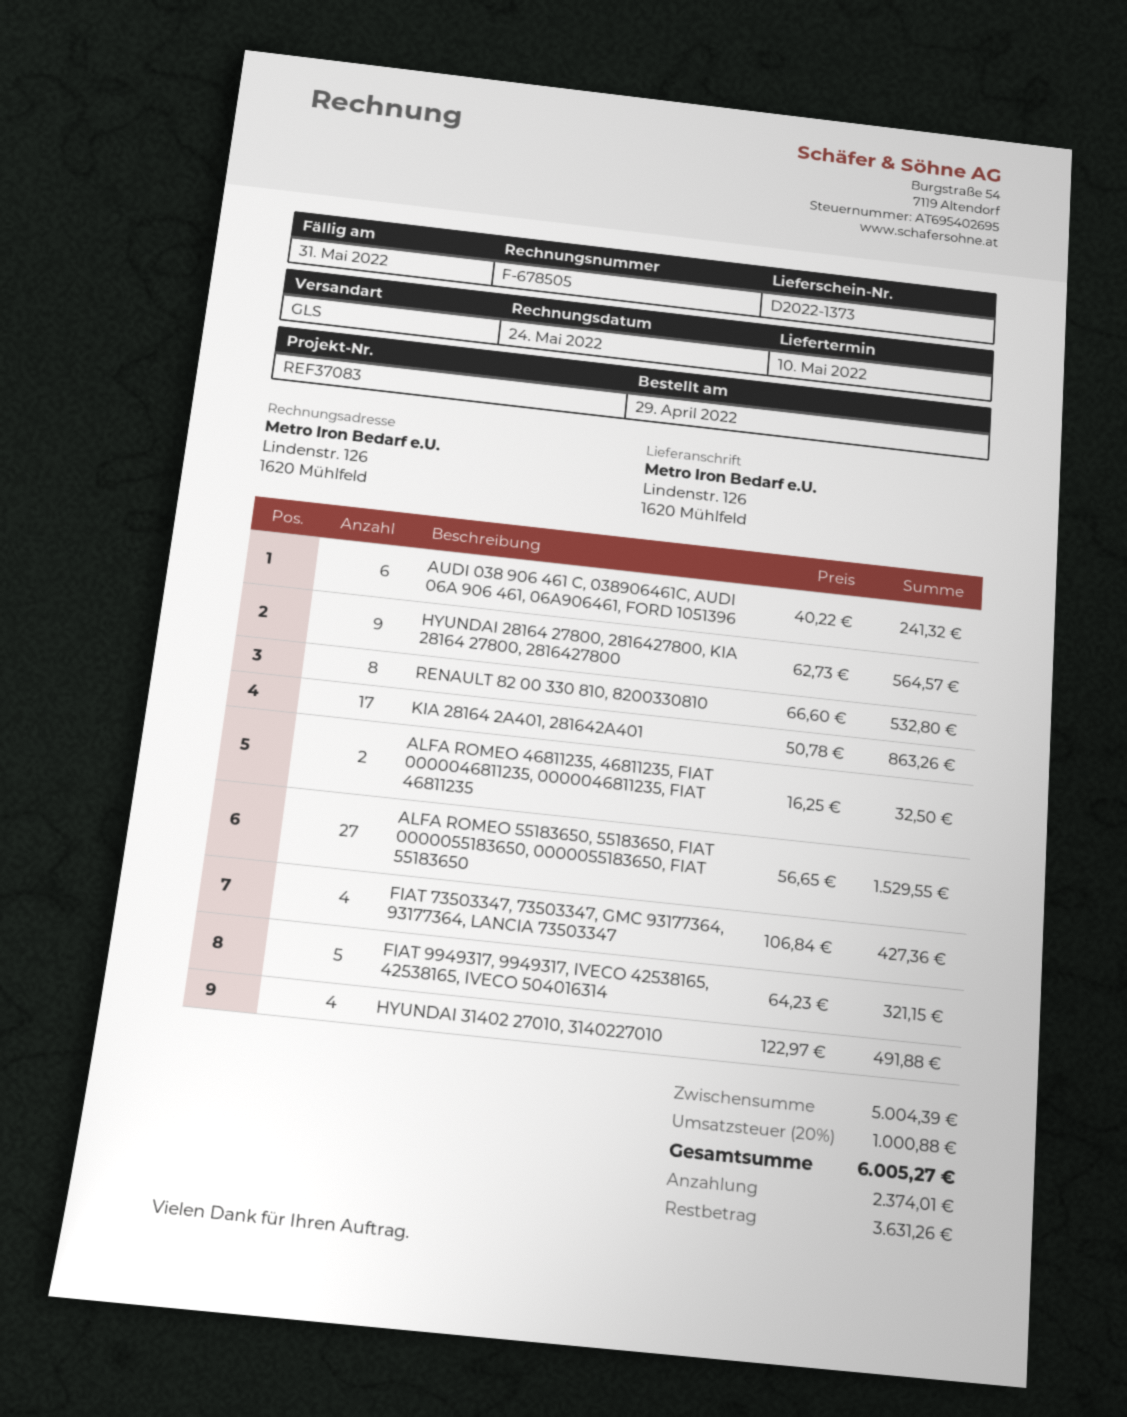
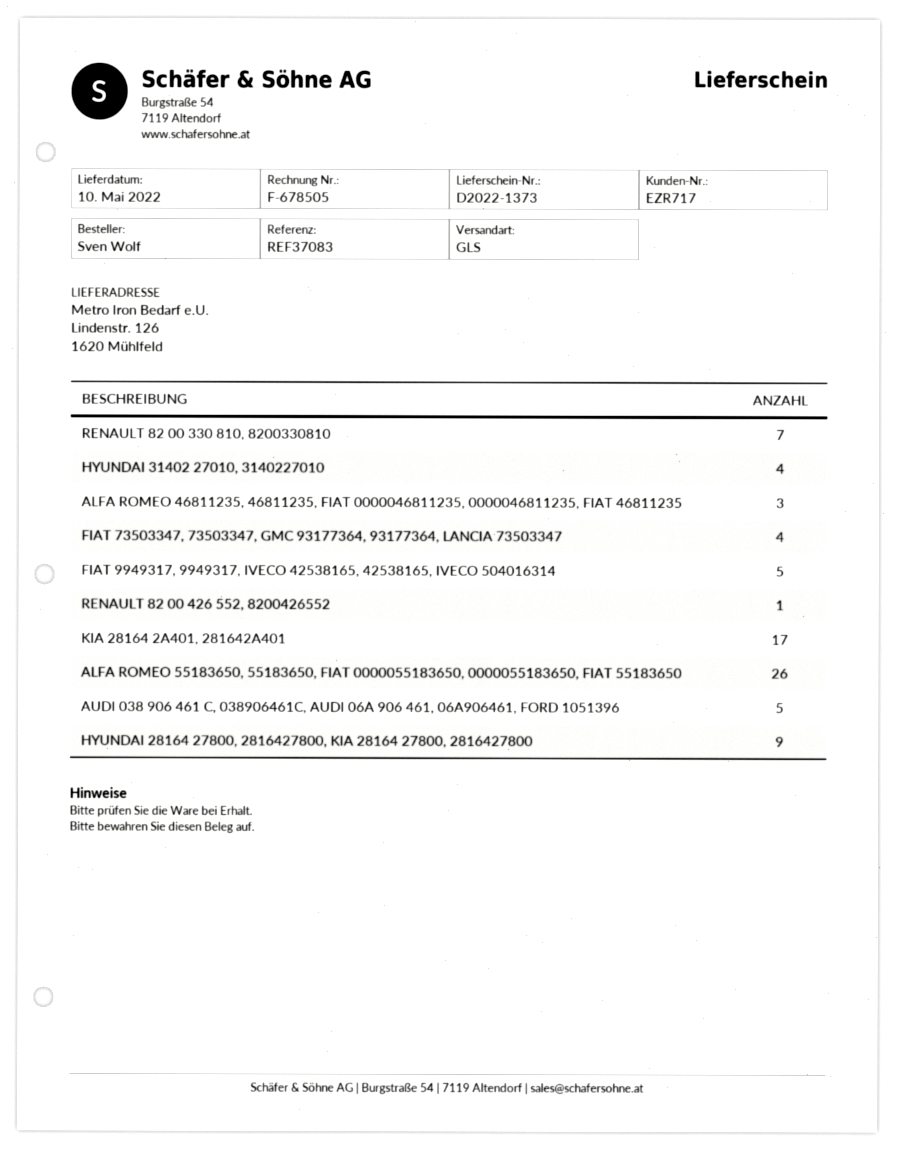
AUDI 038 906 461 C, 038906461C, AUDI 06A 906 461, 06A906461, FORD 1051396: 6 -> 5
RENAULT 82 00 330 810, 8200330810: 8 -> 7
ALFA ROMEO 46811235, 46811235, FIAT 0000046811235, 0000046811235, FIAT 46811235: 2 -> 3
ALFA ROMEO 55183650, 55183650, FIAT 0000055183650, 0000055183650, FIAT 55183650: 27 -> 26
RENAULT 82 00 426 552, 8200426552: none -> 1

